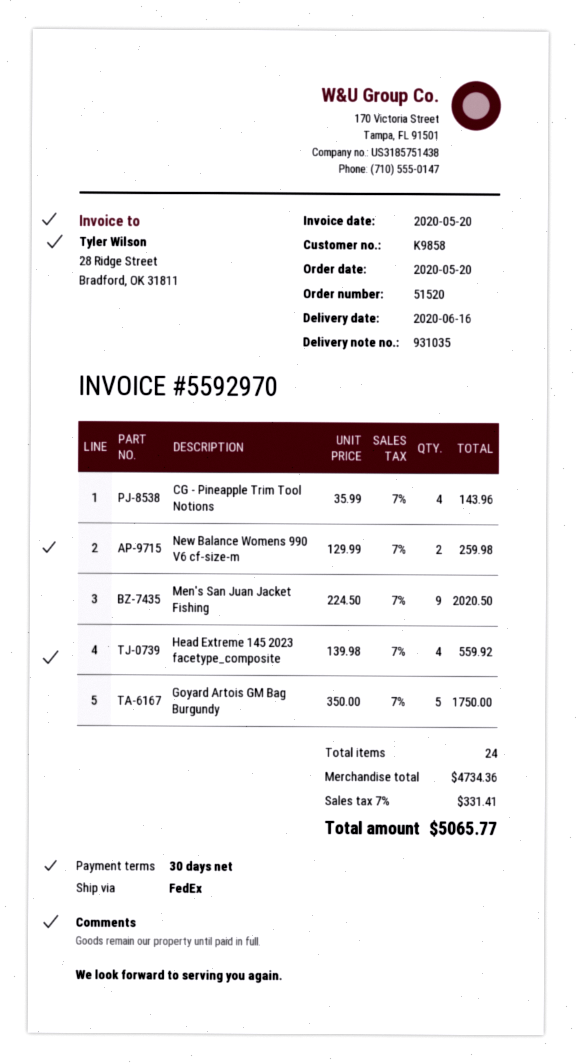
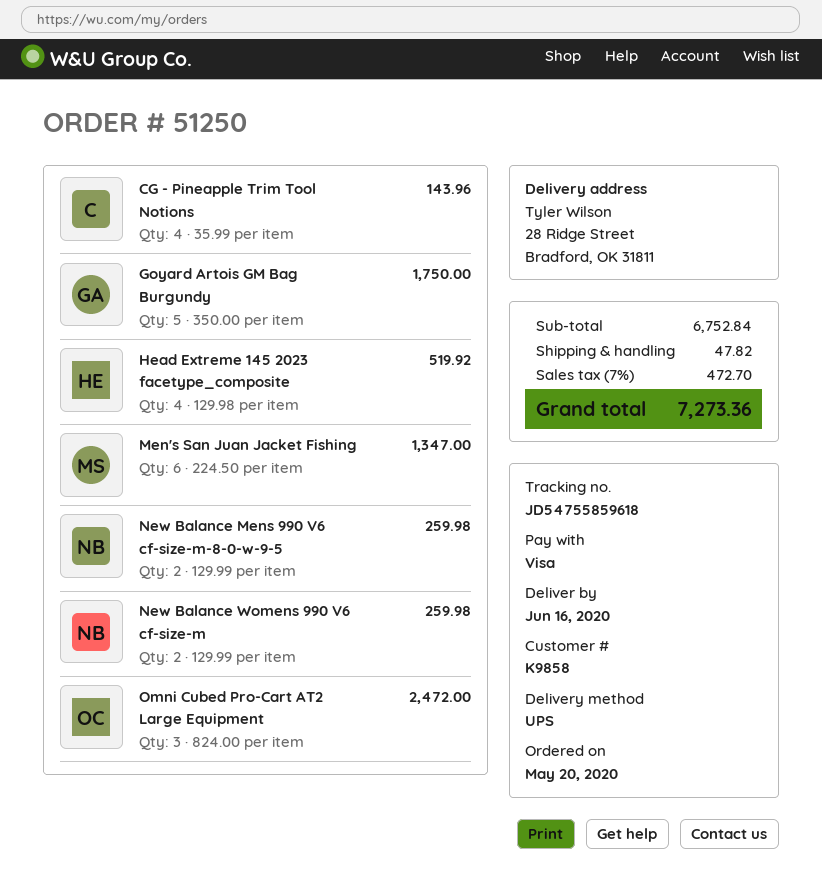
order number: 51520 -> 51250
shipping method: FedEx -> UPS
Men's San Juan Jacket Fishing: 9 x 224.50 = 2020.50 -> 6 x 224.50 = 1347.00
Head Extreme 145 2023 facetype_composite: 4 x 139.98 = 559.92 -> 4 x 129.98 = 519.92
New Balance Mens 990 V6 cf-size-m-8-0-w-9-5: none -> 2 x 129.99 = 259.98
Omni Cubed Pro-Cart AT2 Large Equipment: none -> 3 x 824.00 = 2472.00
subtotal: 4734.36 -> 6752.84
shipping: none -> 47.82
tax: 7% = 331.41 -> 7% = 472.70
total: 5065.77 -> 7273.36

